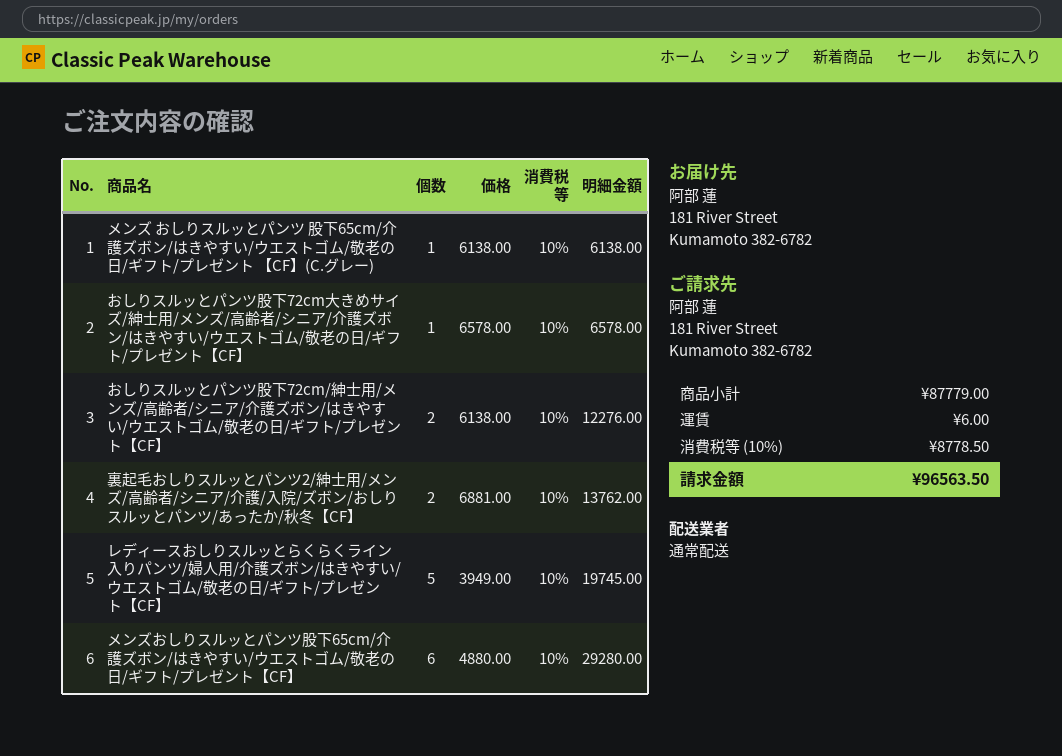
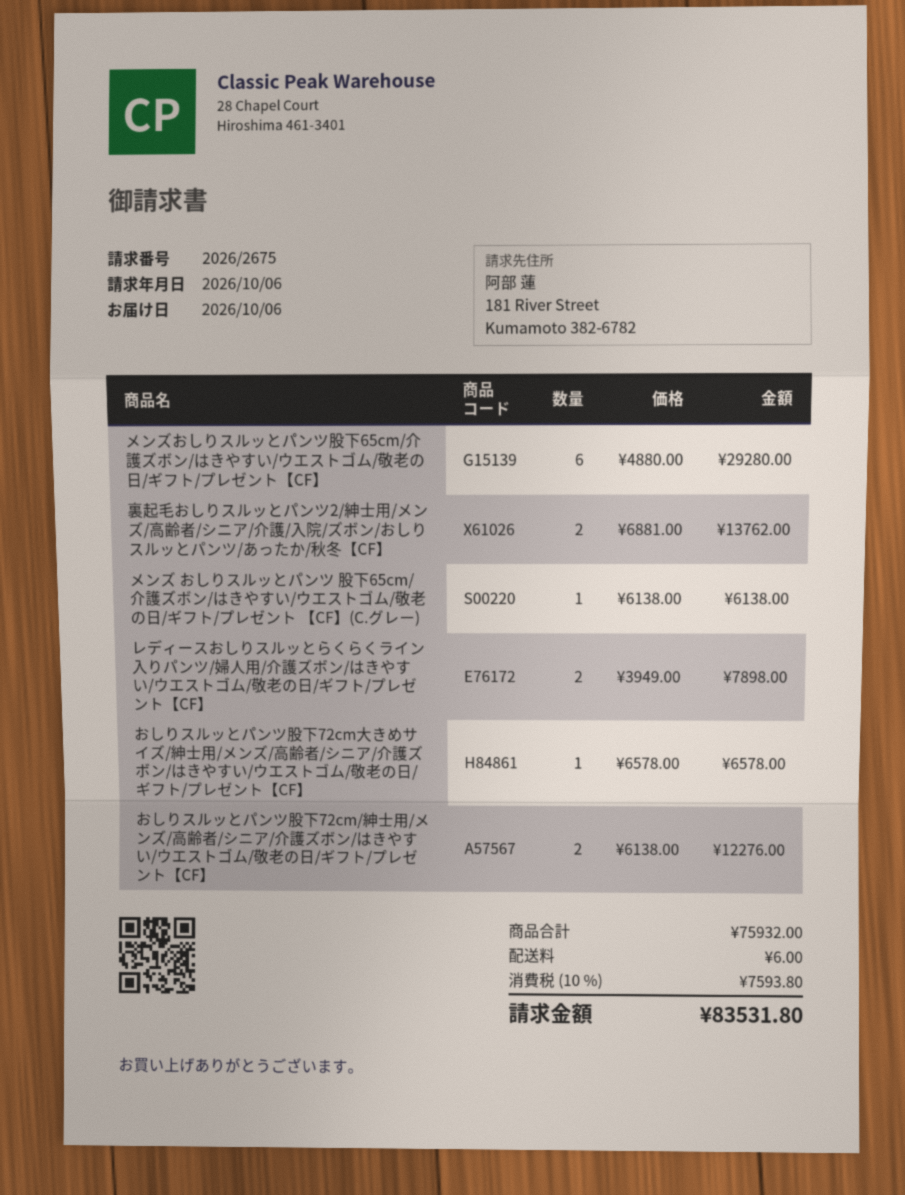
レディースおしりスルッとらくらくライン入りパンツ/婦人用/介護ズボン/はきやすい/ウエストゴム/敬老の日/ギフト/プレゼント【CF】: 5 x 3949.00 = 19745.00 -> 2 x 3949.00 = 7898.00
subtotal: 87779.00 -> 75932.00
tax: 10% = 8778.50 -> 10% = 7593.80
total: 96563.50 -> 83531.80

